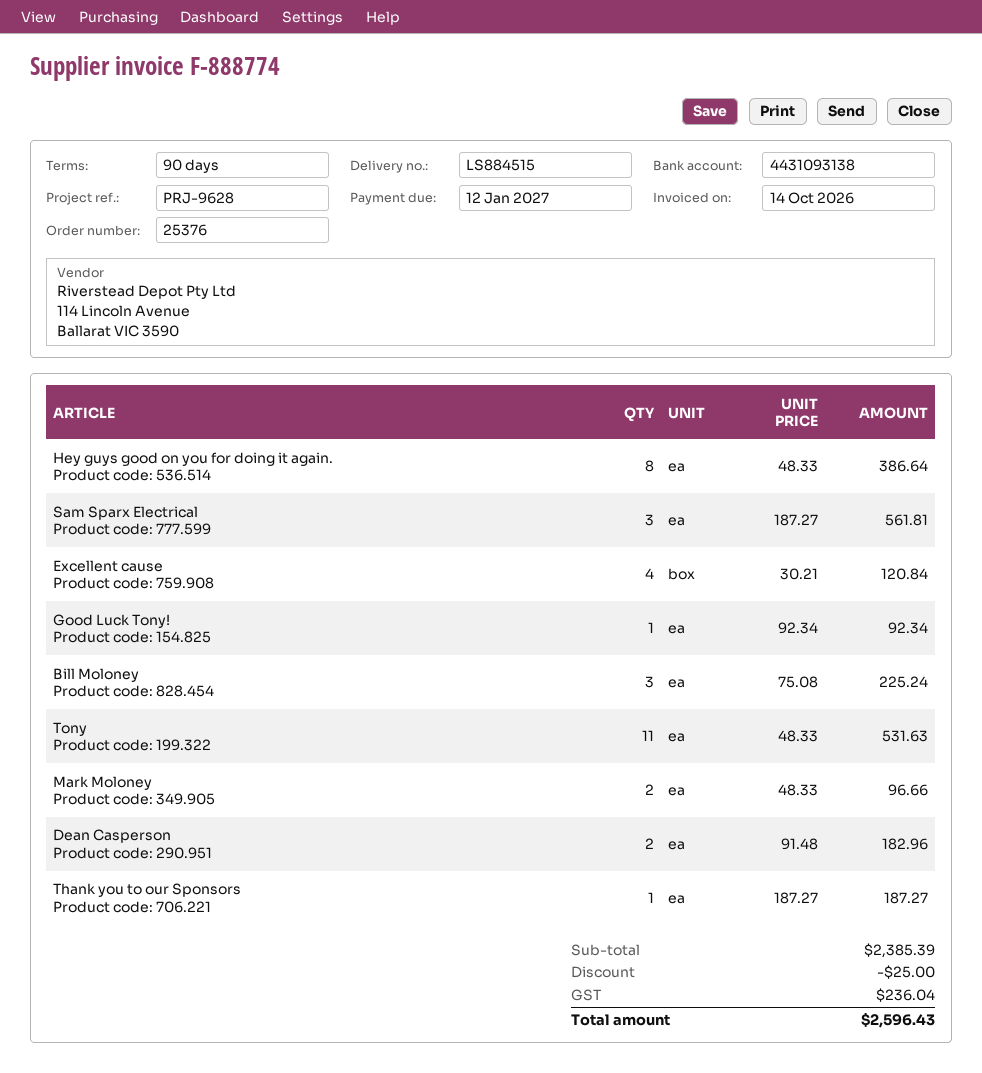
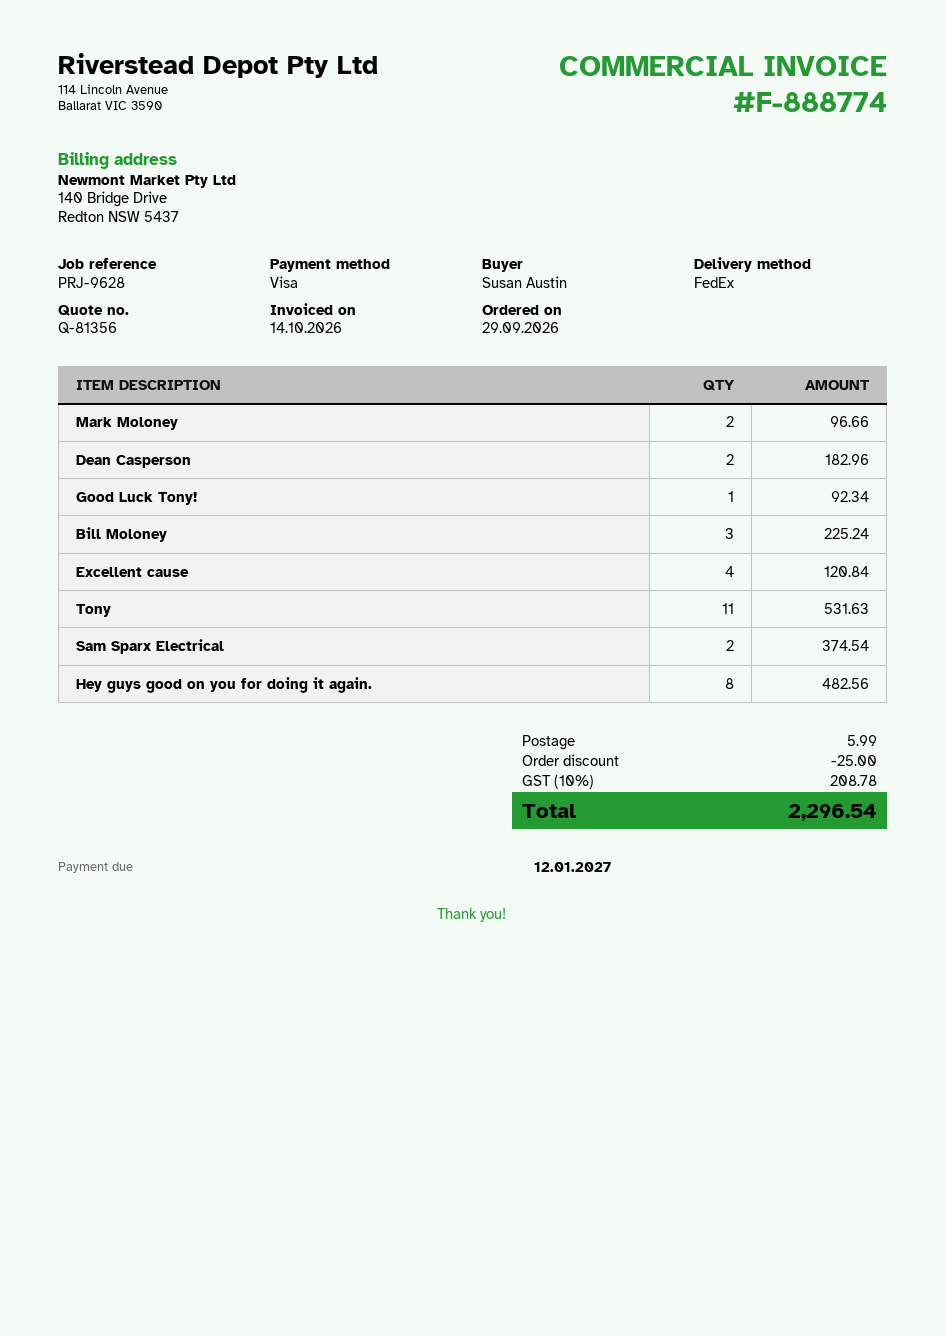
Hey guys good on you for doing it again.: 8 for 386.64 -> 8 for 482.56
Sam Sparx Electrical: 3 for 561.81 -> 2 for 374.54
Thank you to our Sponsors: 1 for 187.27 -> none
shipping: none -> 5.99
tax: 236.04 -> 208.78
total: 2596.43 -> 2296.54

